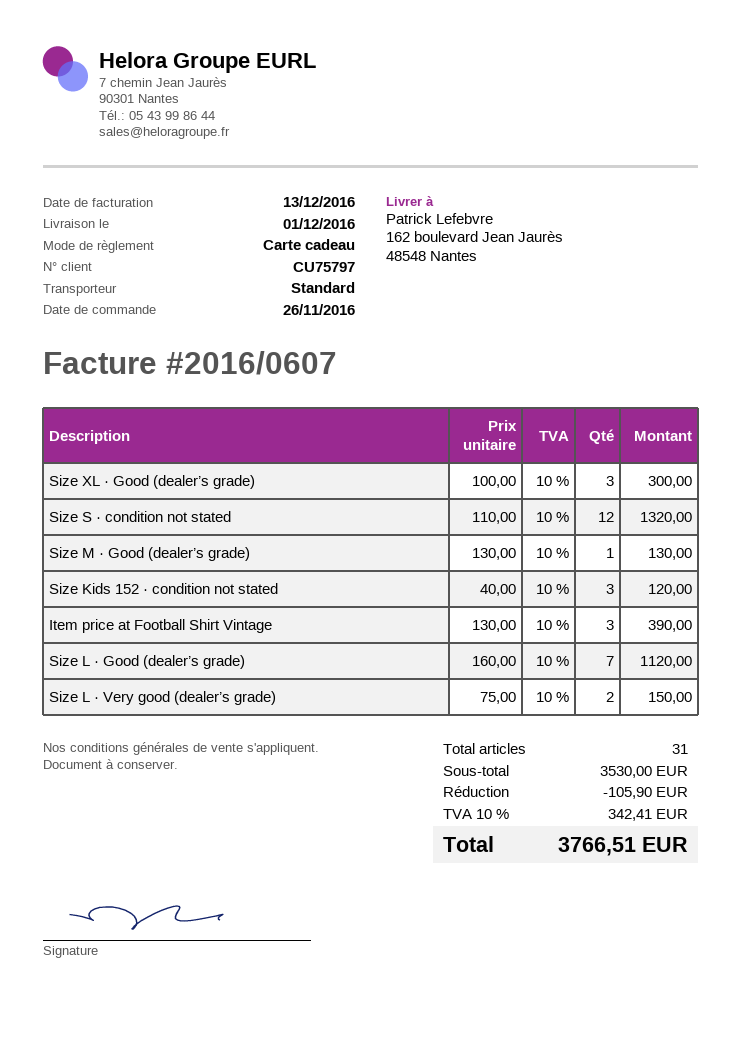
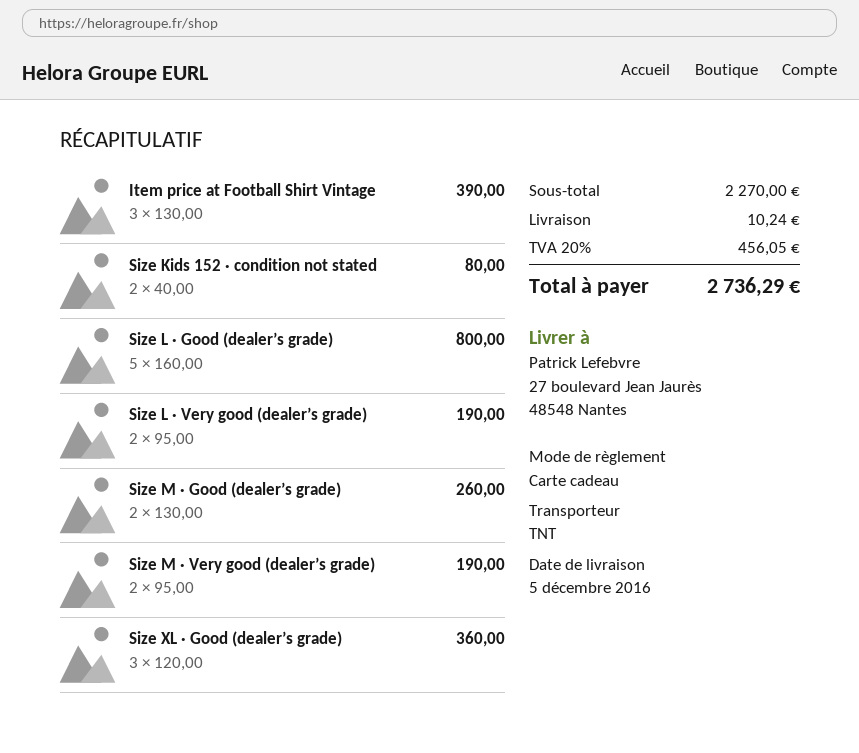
delivery date: 2016-12-01 -> 2016-12-05
shipping method: standard -> TNT
ship to: 162 boulevard Jean Jaurès, 48548 Nantes -> 27 boulevard Jean Jaurès, 48548 Nantes
Size XL · Good (dealer’s grade): 3 x 100.00 = 300.00 -> 3 x 120.00 = 360.00
Size S · condition not stated: 12 x 110.00 = 1320.00 -> none
Size M · Good (dealer’s grade): 1 x 130.00 = 130.00 -> 2 x 130.00 = 260.00
Size Kids 152 · condition not stated: 3 x 40.00 = 120.00 -> 2 x 40.00 = 80.00
Size L · Good (dealer’s grade): 7 x 160.00 = 1120.00 -> 5 x 160.00 = 800.00
Size L · Very good (dealer’s grade): 2 x 75.00 = 150.00 -> 2 x 95.00 = 190.00
Size M · Very good (dealer’s grade): none -> 2 x 95.00 = 190.00
subtotal: 3530.00 -> 2270.00
discount: 105.90 -> none
shipping: none -> 10.24
tax: 10% = 342.41 -> 20% = 456.05
total: 3766.51 -> 2736.29

